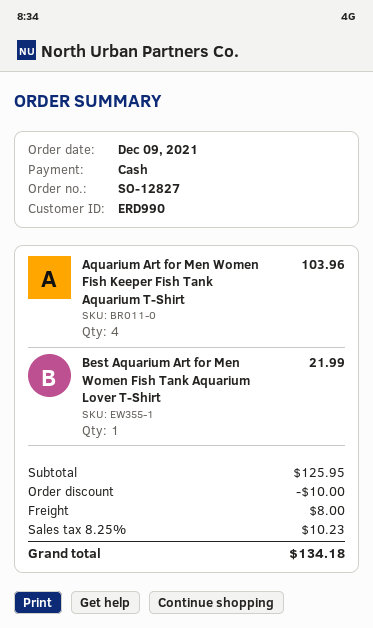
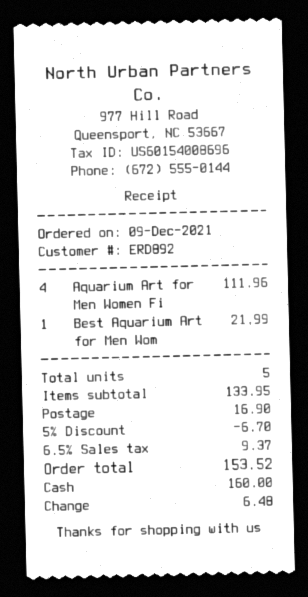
customer number: ERD990 -> ERD892
Aquarium Art for Men Women Fish Keeper Fish Tank Aquarium T-Shirt: 4 for 103.96 -> 4 for 111.96
subtotal: 125.95 -> 133.95
discount: 10.00 -> 6.70
shipping: 8.00 -> 16.90
tax: 8.25% = 10.23 -> 6.5% = 9.37
total: 134.18 -> 153.52

